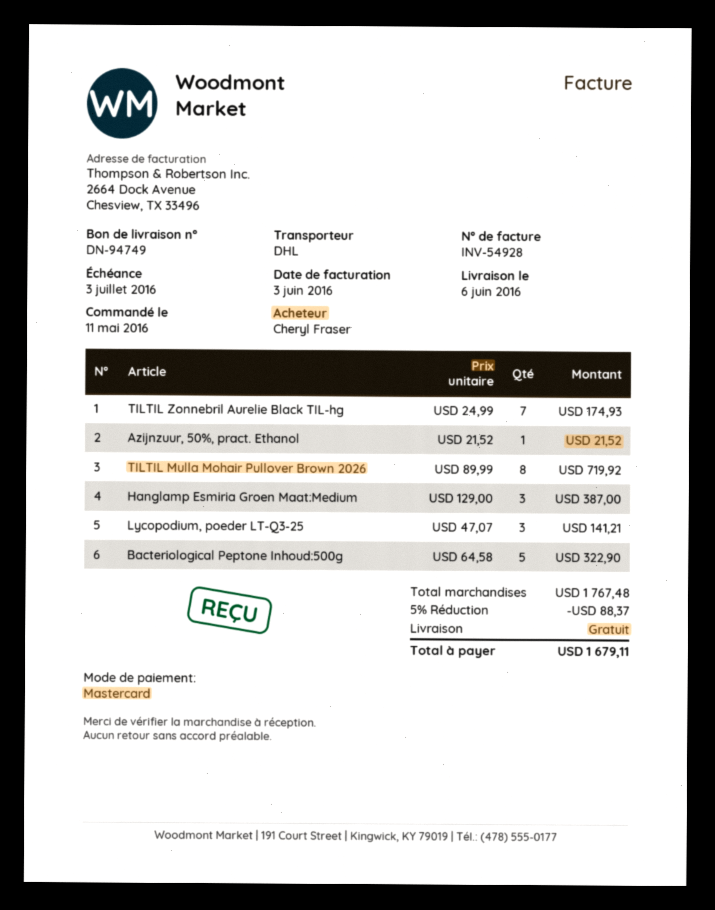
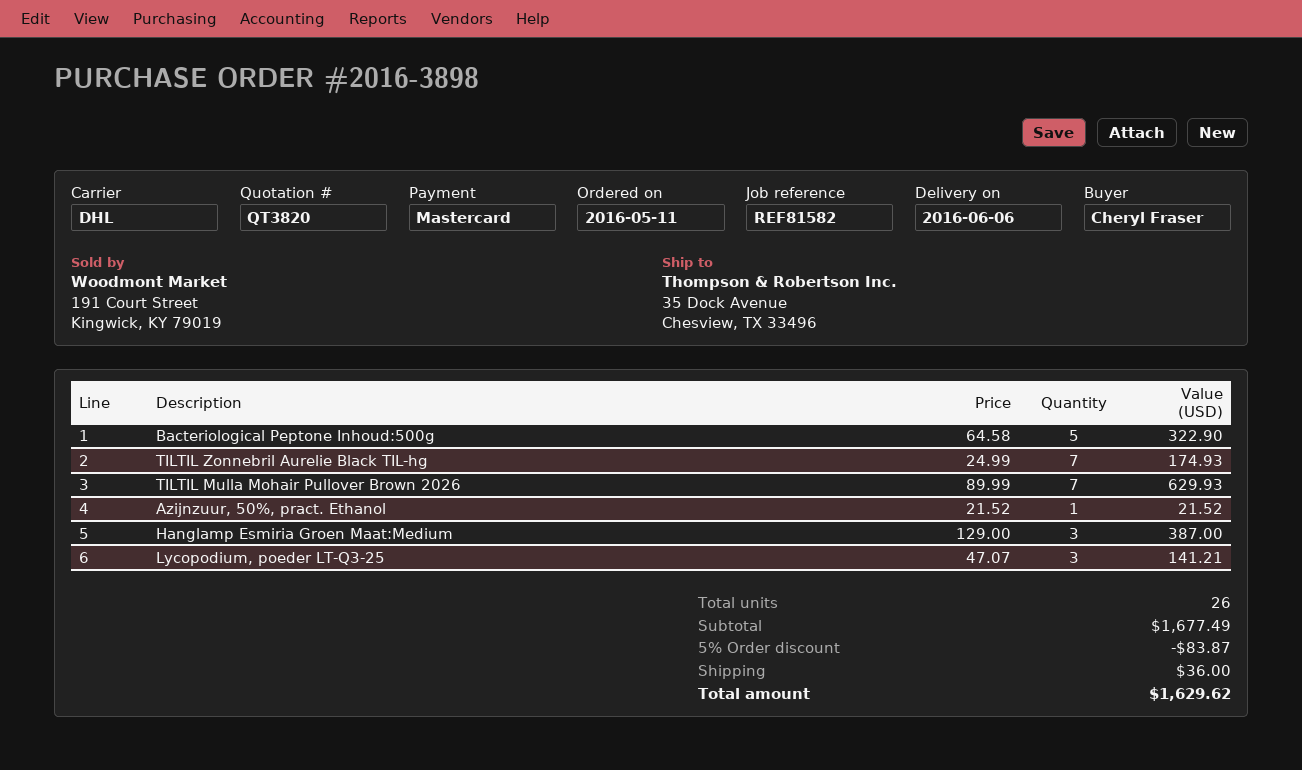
TILTIL Mulla Mohair Pullover Brown 2026: 8 x 89.99 = 719.92 -> 7 x 89.99 = 629.93
subtotal: 1767.48 -> 1677.49
discount: 5% = 88.37 -> 5% = 83.87
shipping: 0.00 -> 36.00
total: 1679.11 -> 1629.62

